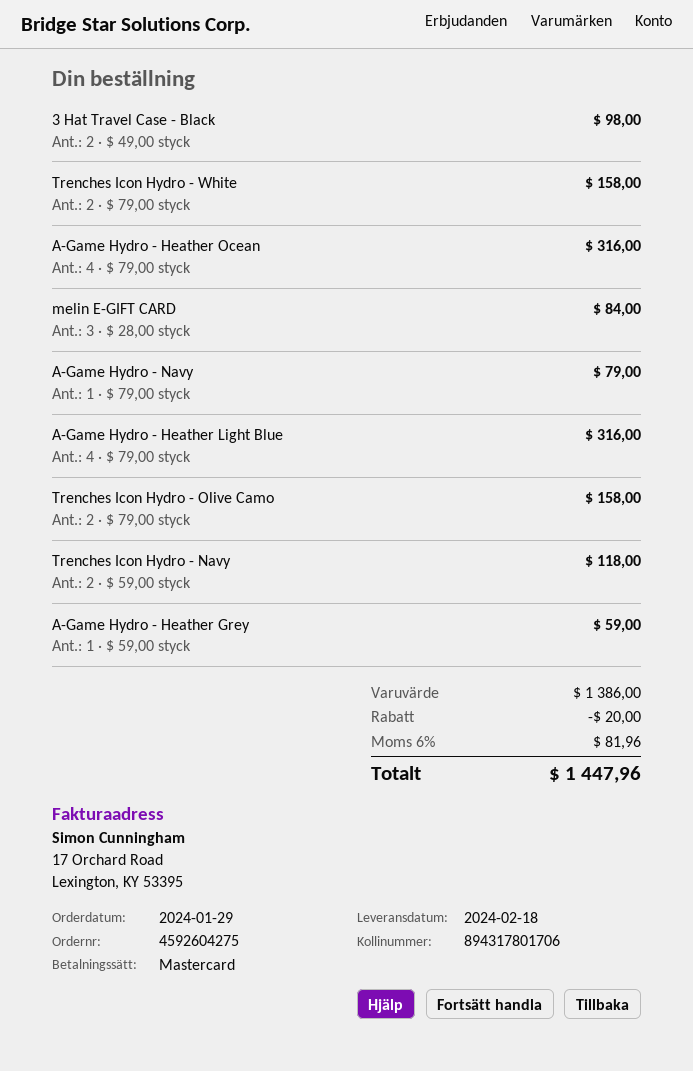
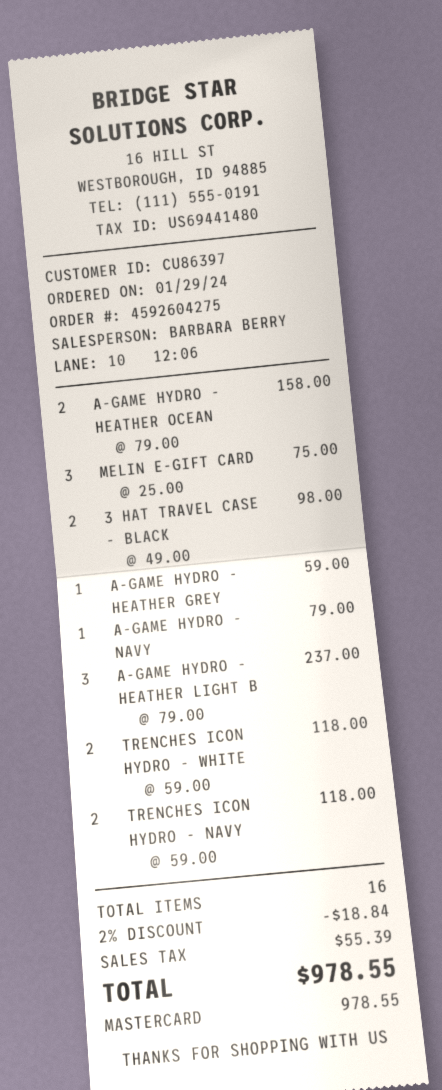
Trenches Icon Hydro - White: 2 x 79.00 = 158.00 -> 2 x 59.00 = 118.00
A-Game Hydro - Heather Ocean: 4 x 79.00 = 316.00 -> 2 x 79.00 = 158.00
melin E-GIFT CARD: 3 x 28.00 = 84.00 -> 3 x 25.00 = 75.00
A-Game Hydro - Heather Light Blue: 4 x 79.00 = 316.00 -> 3 x 79.00 = 237.00
Trenches Icon Hydro - Olive Camo: 2 x 79.00 = 158.00 -> none
discount: 20.00 -> 18.84
tax: 81.96 -> 55.39
total: 1447.96 -> 978.55

